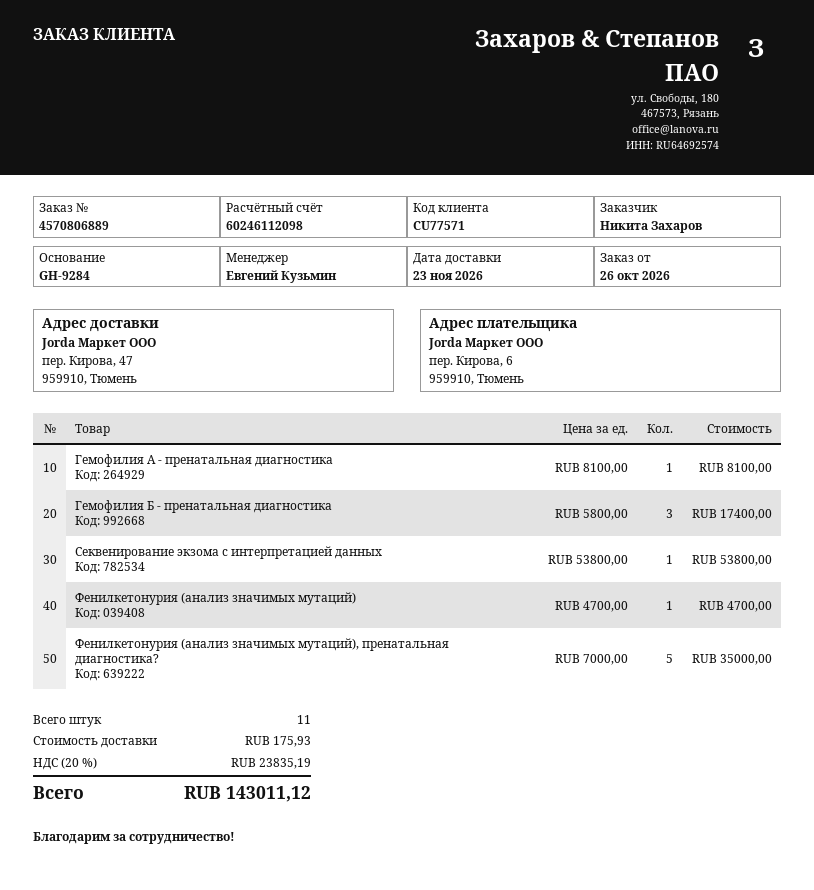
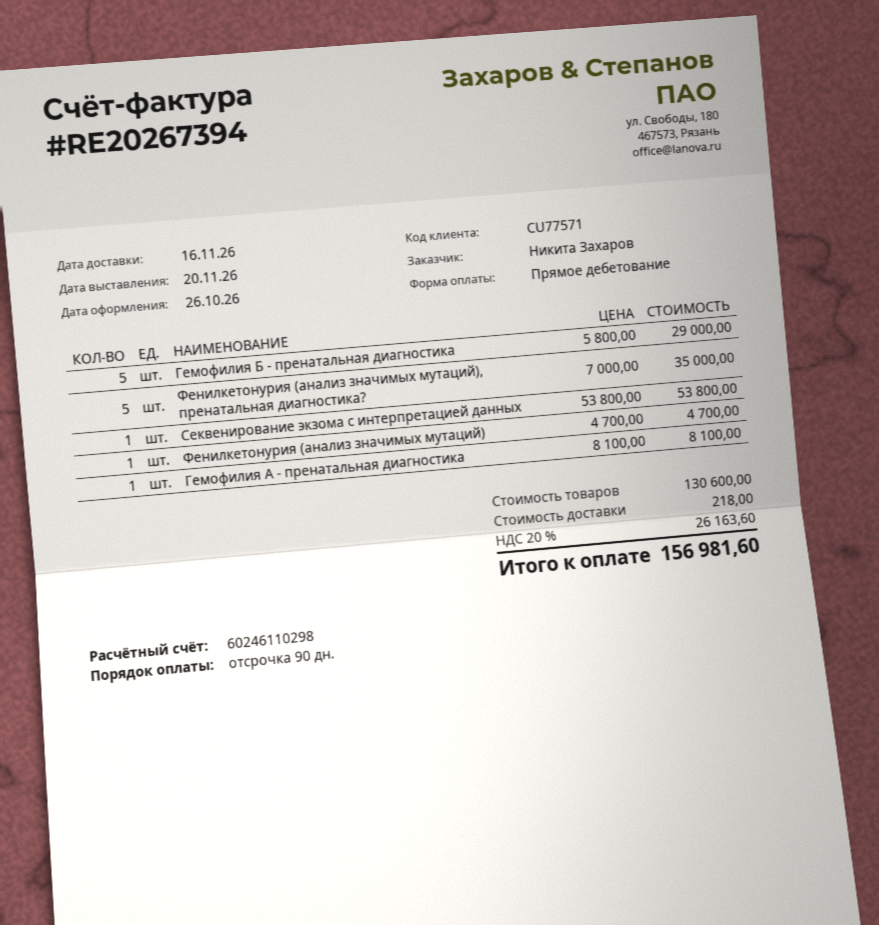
delivery date: 2026-11-23 -> 2026-11-16
bank account: 60246112098 -> 60246110298
Гемофилия Б - пренатальная диагностика: 3 x 5800.00 = 17400.00 -> 5 x 5800.00 = 29000.00
shipping: 175.93 -> 218.00
tax: 20% = 23835.19 -> 20% = 26163.60
total: 143011.12 -> 156981.60

